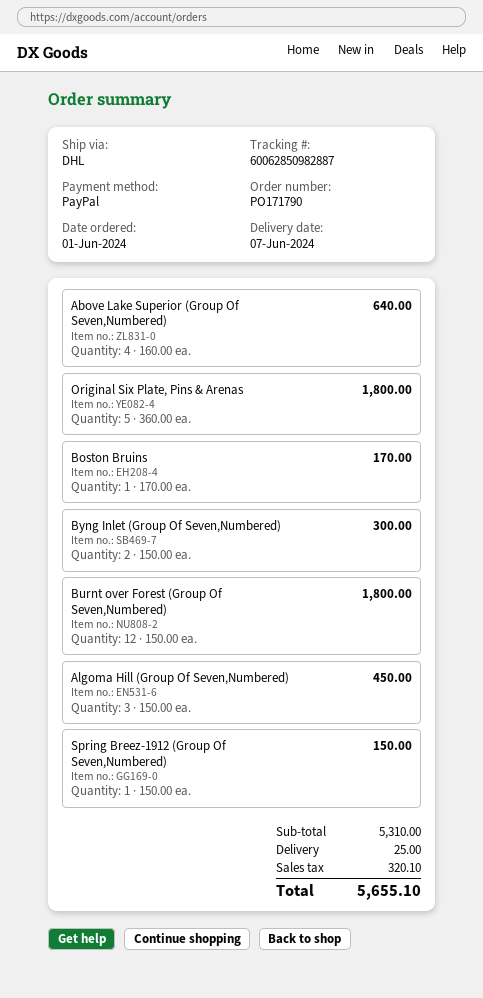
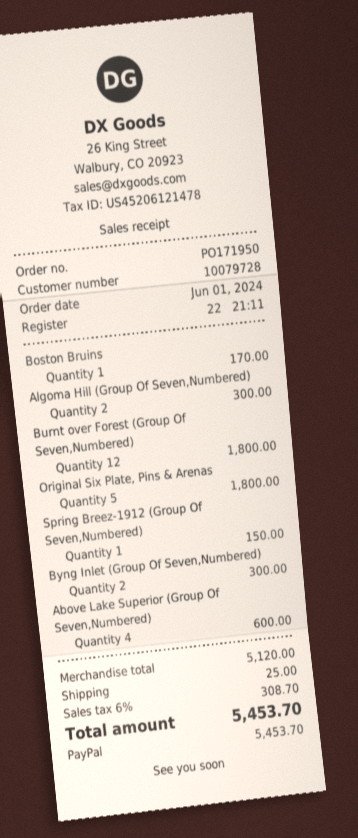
order number: PO171790 -> PO171950
Above Lake Superior (Group Of Seven,Numbered): 4 for 640.00 -> 4 for 600.00
Algoma Hill (Group Of Seven,Numbered): 3 for 450.00 -> 2 for 300.00
subtotal: 5310.00 -> 5120.00
tax: 320.10 -> 308.70
total: 5655.10 -> 5453.70

